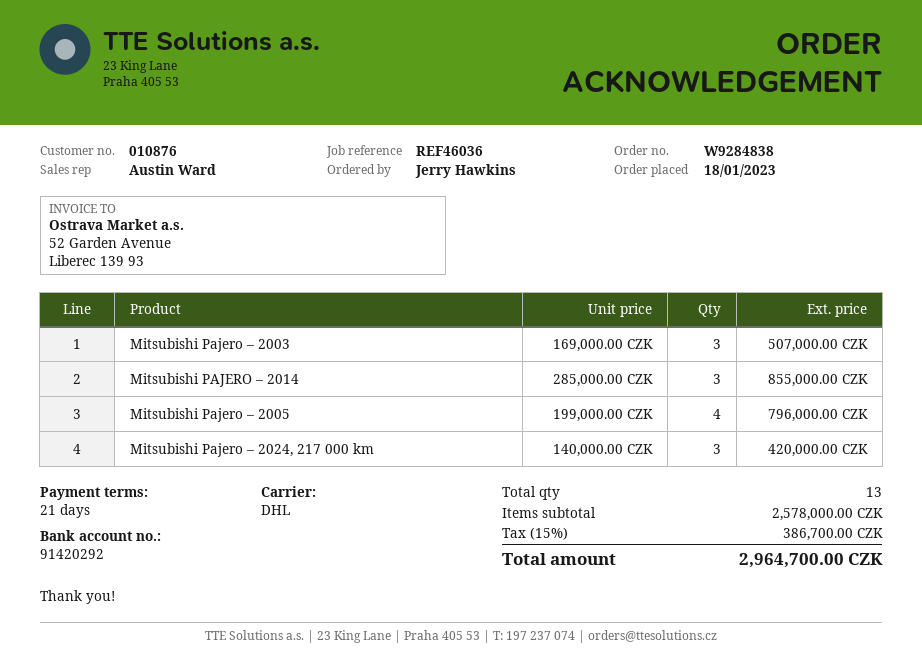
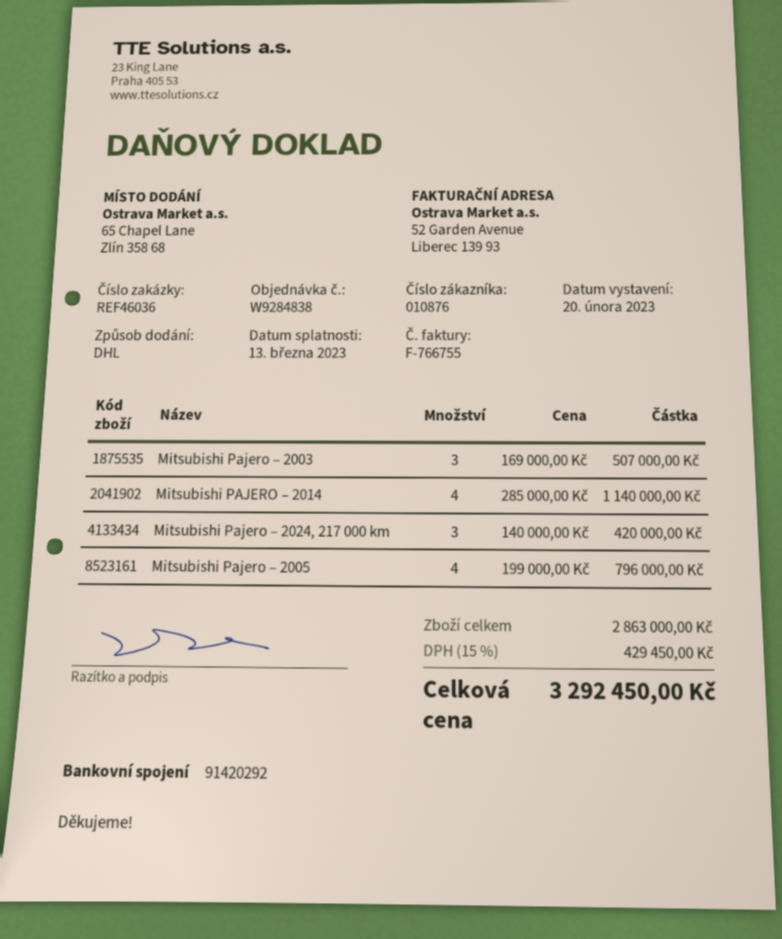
Mitsubishi PAJERO – 2014: 3 x 285000.00 = 855000.00 -> 4 x 285000.00 = 1140000.00
subtotal: 2578000.00 -> 2863000.00
tax: 15% = 386700.00 -> 15% = 429450.00
total: 2964700.00 -> 3292450.00

